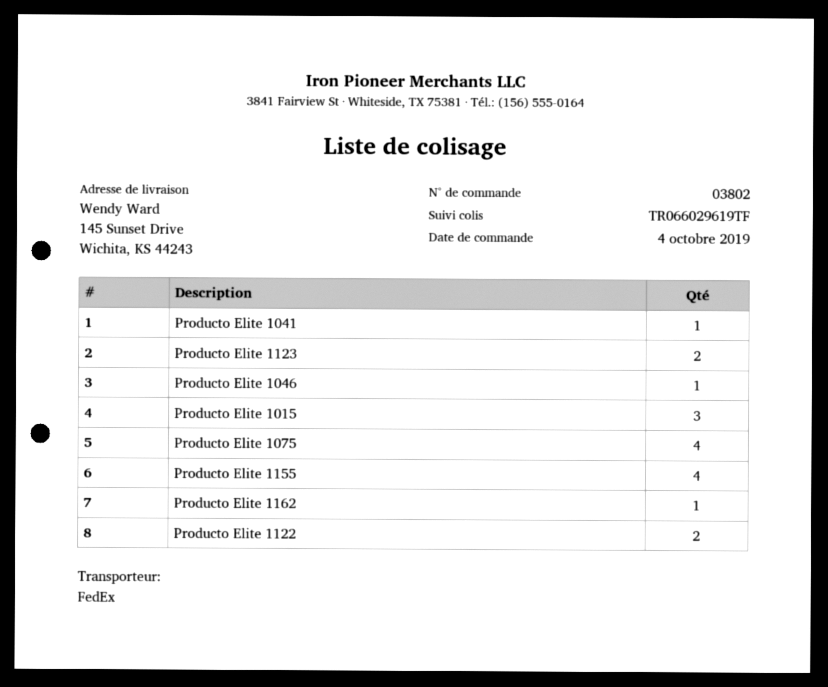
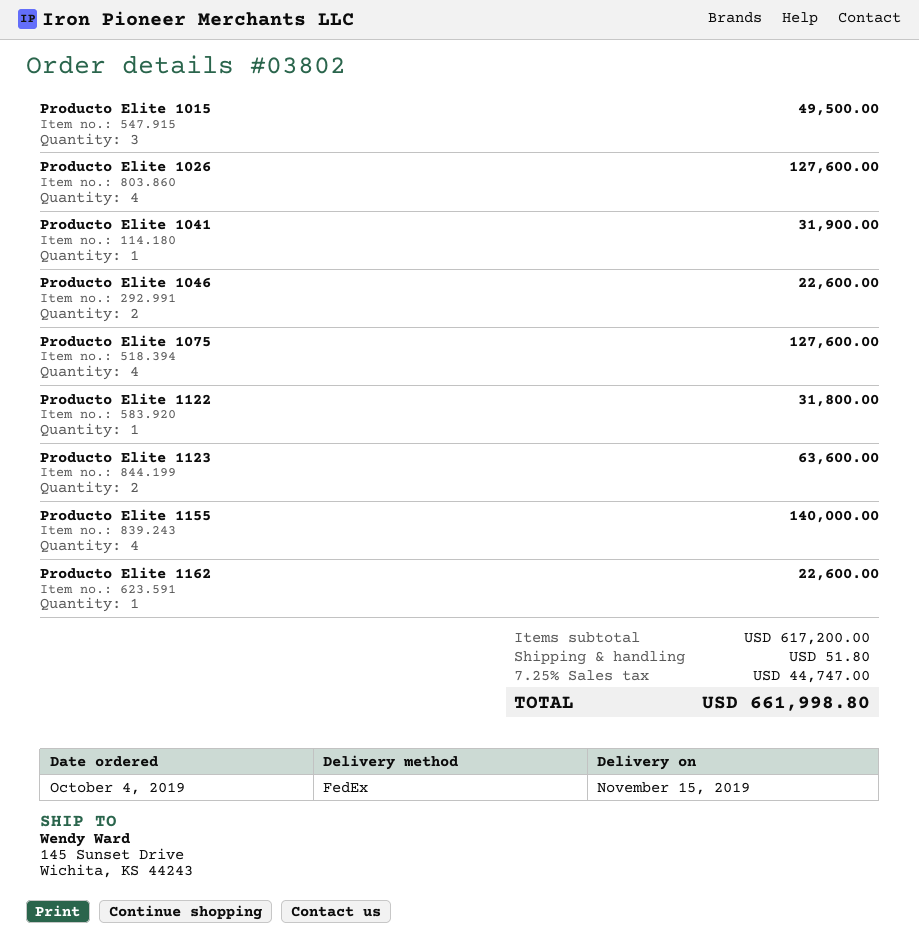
Producto Elite 1046: 1 -> 2
Producto Elite 1122: 2 -> 1
Producto Elite 1026: none -> 4

